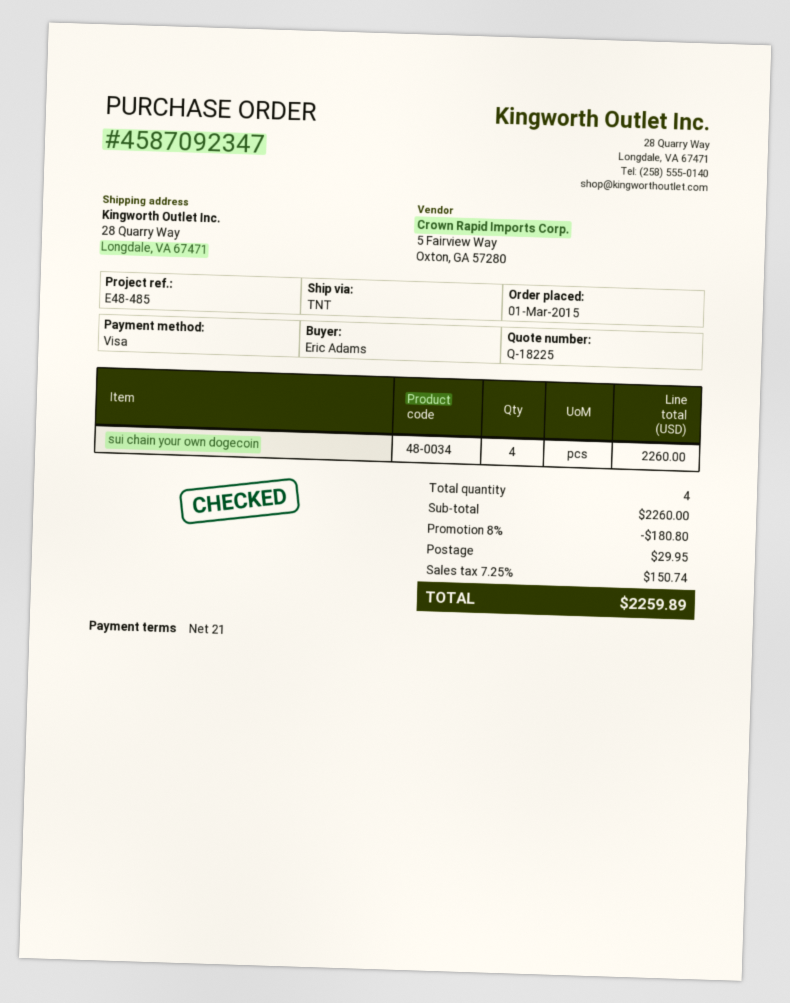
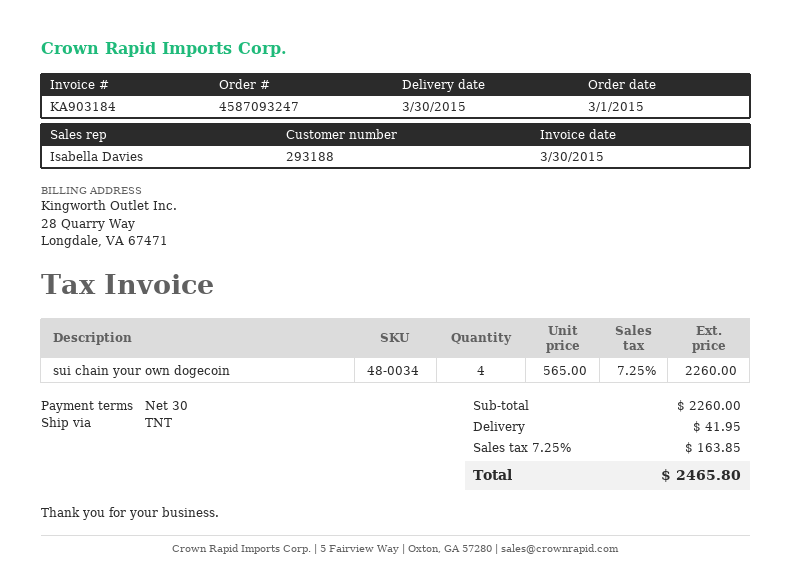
order number: 4587092347 -> 4587093247
payment terms: 21 days -> 30 days
discount: 8% = 180.80 -> none
shipping: 29.95 -> 41.95
tax: 7.25% = 150.74 -> 7.25% = 163.85
total: 2259.89 -> 2465.80

